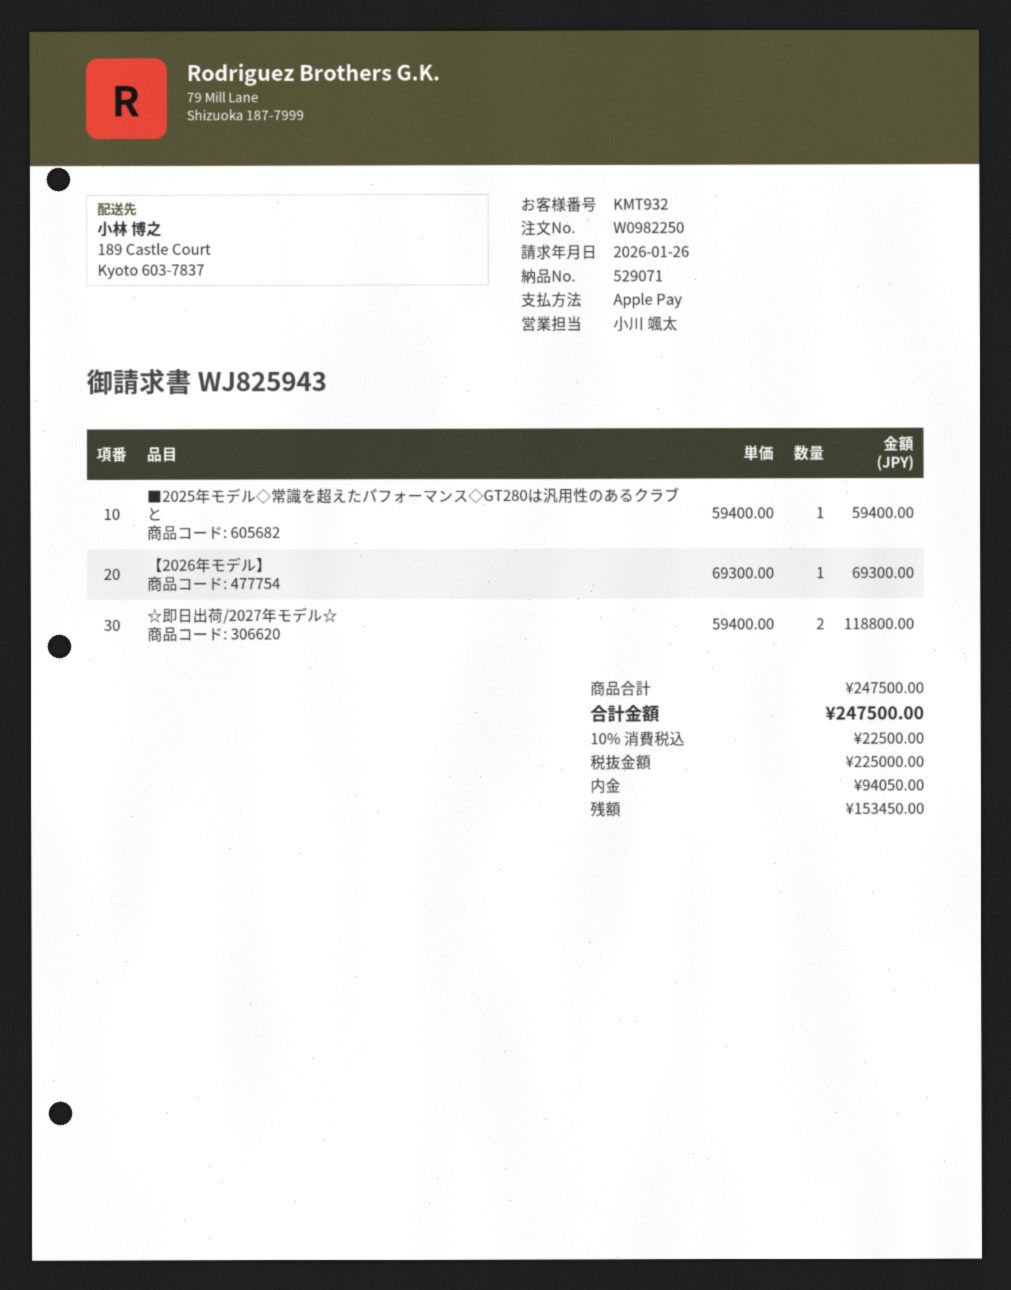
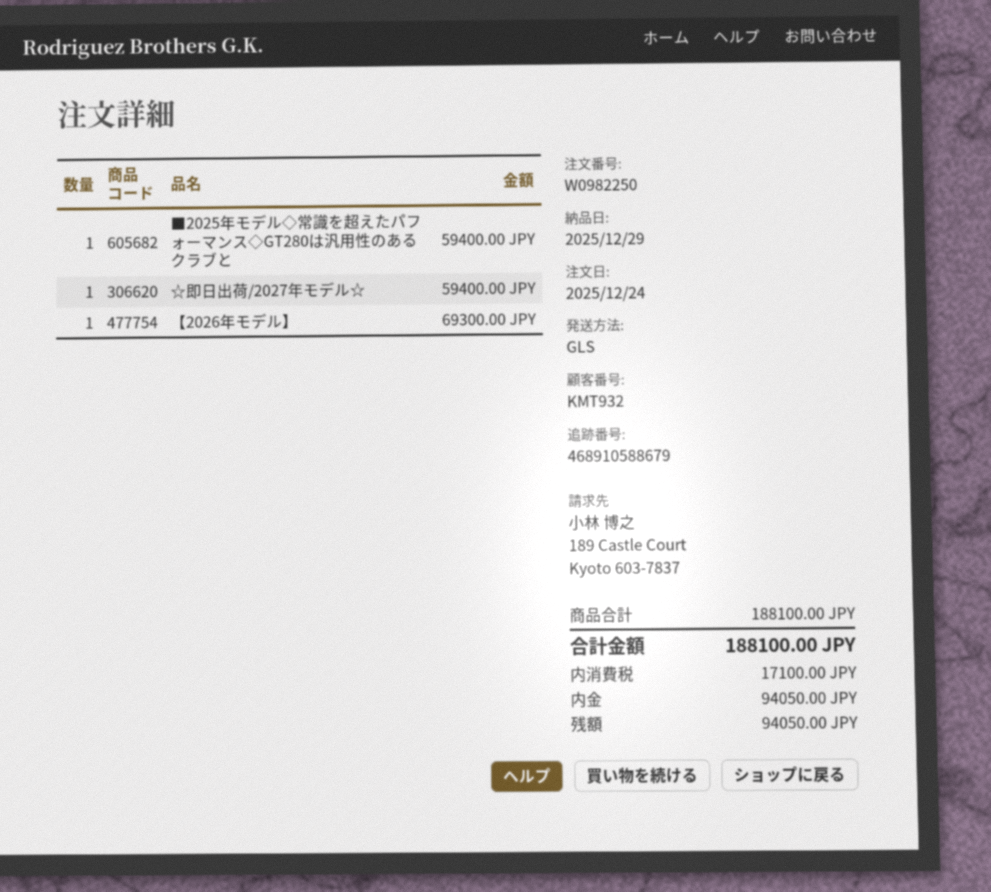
☆即日出荷/2027年モデル☆: 2 for 118800.00 -> 1 for 59400.00
subtotal: 247500.00 -> 188100.00
tax: 22500.00 -> 17100.00
total: 247500.00 -> 188100.00
balance: 153450.00 -> 94050.00

